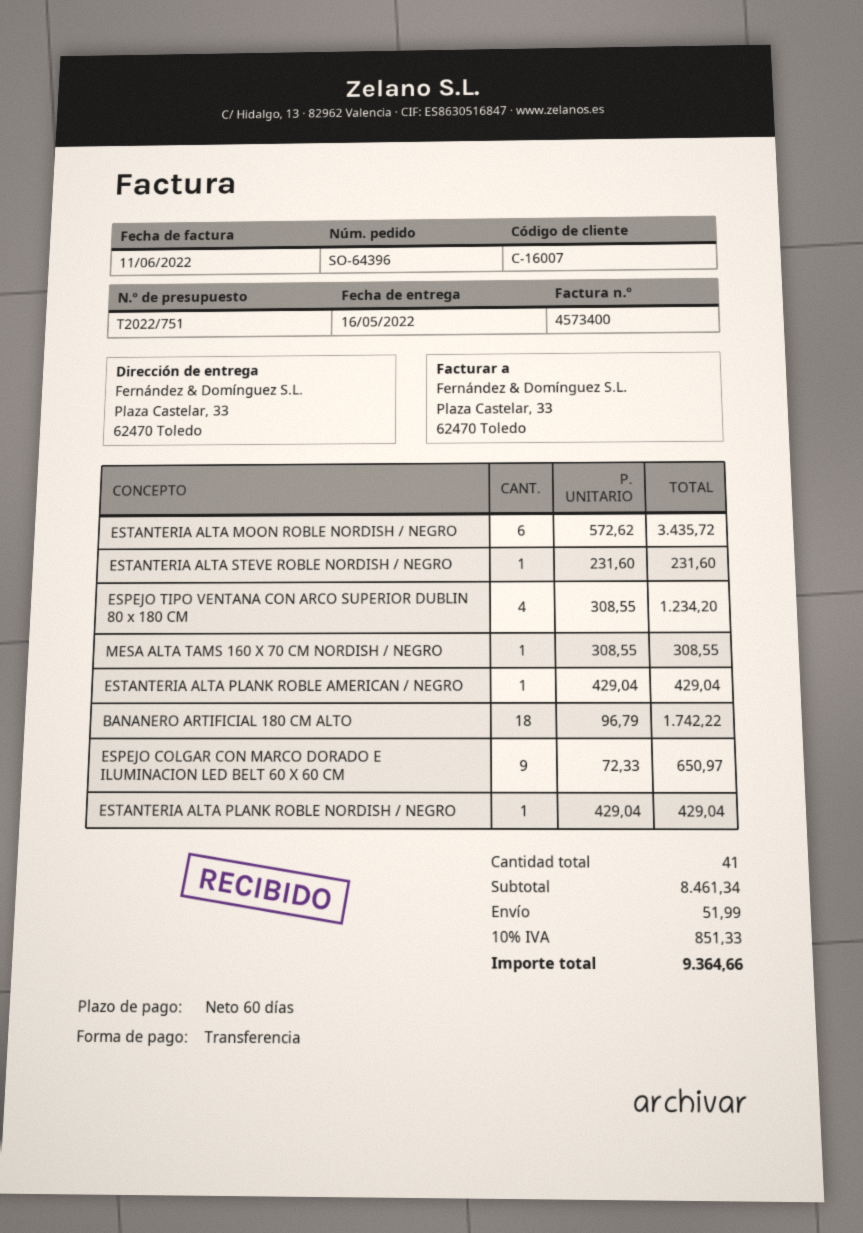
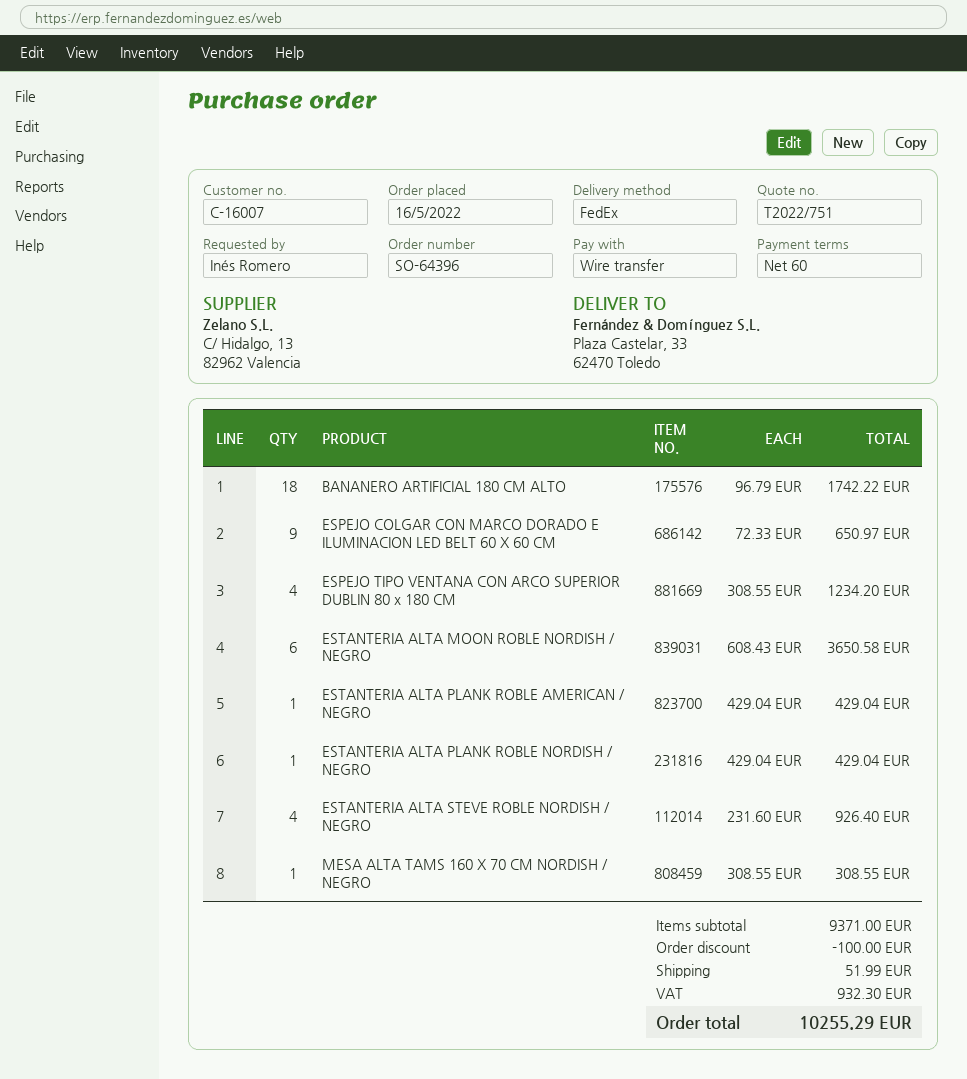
ESTANTERIA ALTA MOON ROBLE NORDISH / NEGRO: 6 x 572.62 = 3435.72 -> 6 x 608.43 = 3650.58
ESTANTERIA ALTA STEVE ROBLE NORDISH / NEGRO: 1 x 231.60 = 231.60 -> 4 x 231.60 = 926.40
subtotal: 8461.34 -> 9371.00
discount: none -> 100.00
tax: 851.33 -> 932.30
total: 9364.66 -> 10255.29

